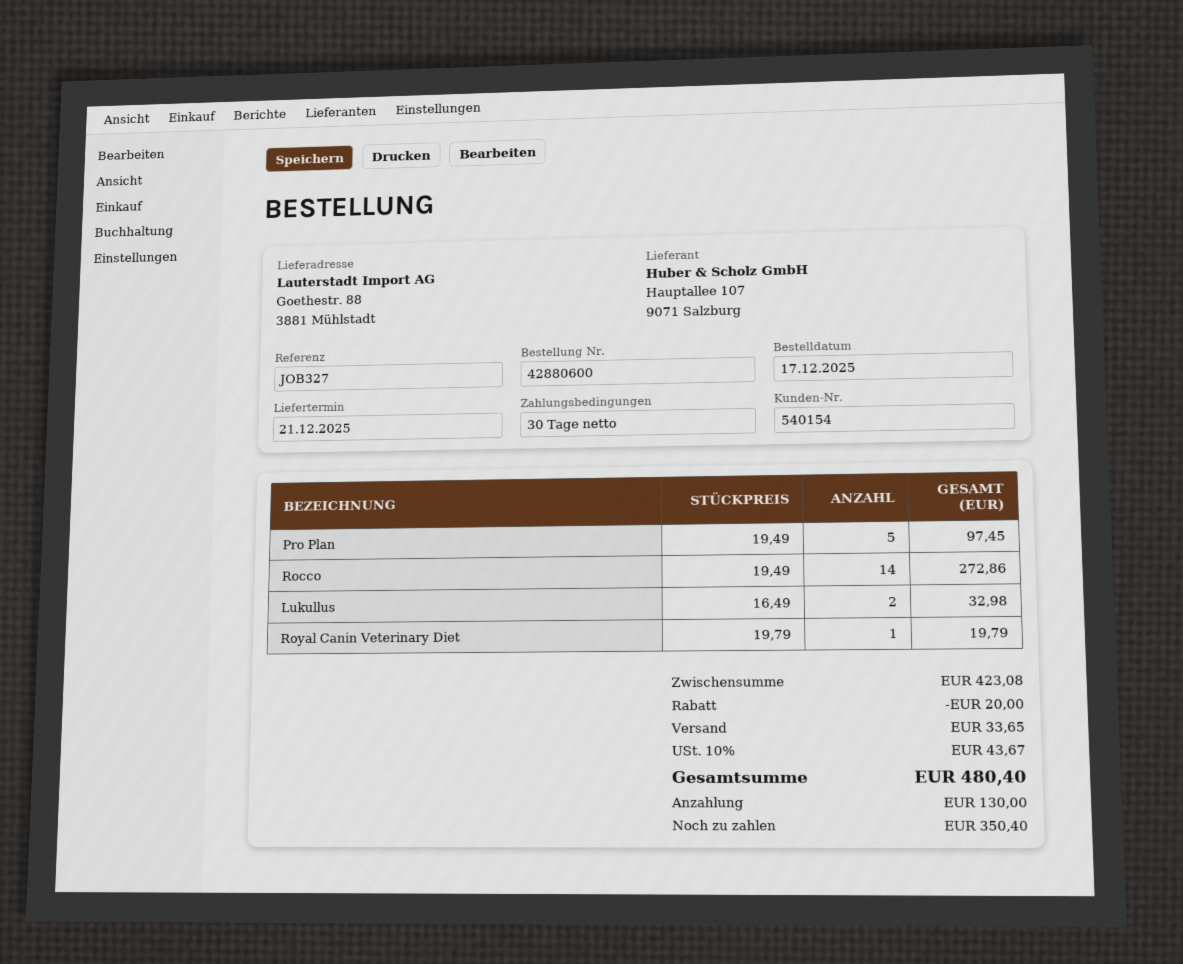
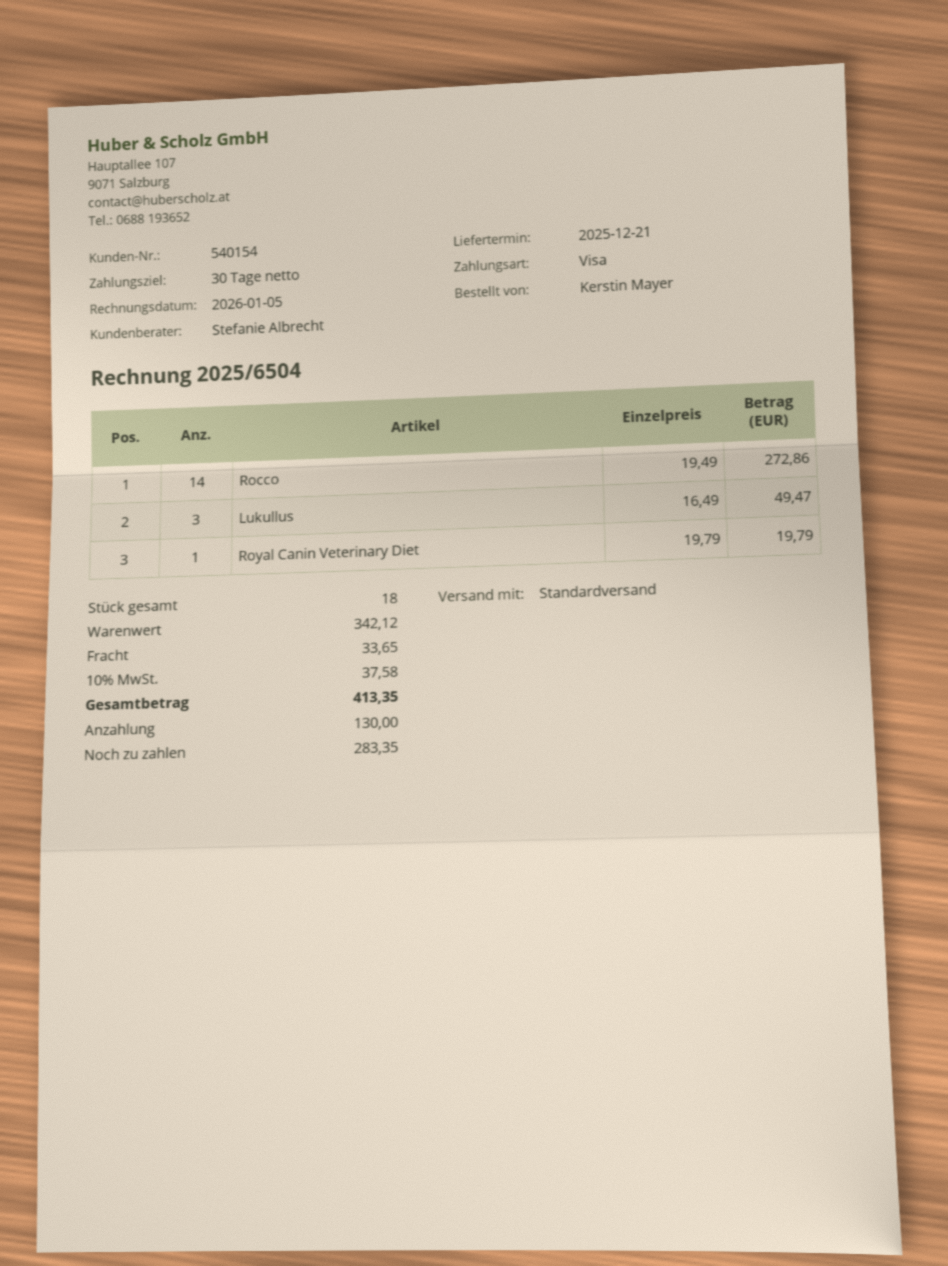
Pro Plan: 5 x 19.49 = 97.45 -> none
Lukullus: 2 x 16.49 = 32.98 -> 3 x 16.49 = 49.47
subtotal: 423.08 -> 342.12
discount: 20.00 -> none
tax: 10% = 43.67 -> 10% = 37.58
total: 480.40 -> 413.35
balance: 350.40 -> 283.35

